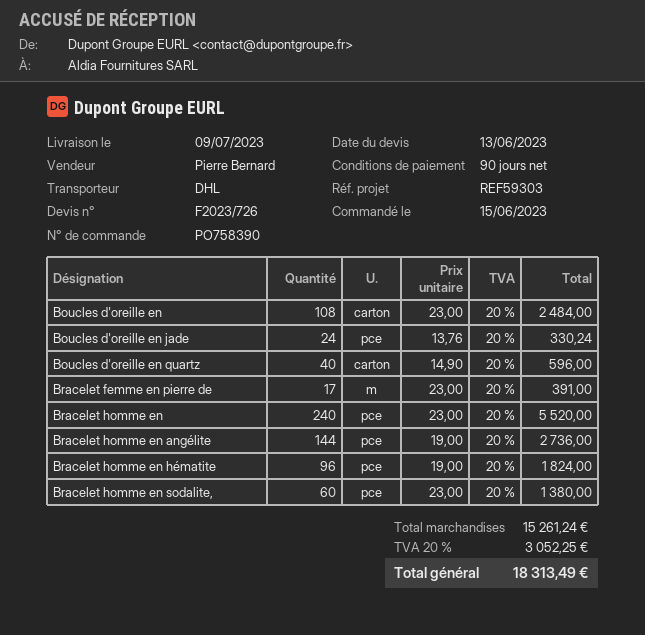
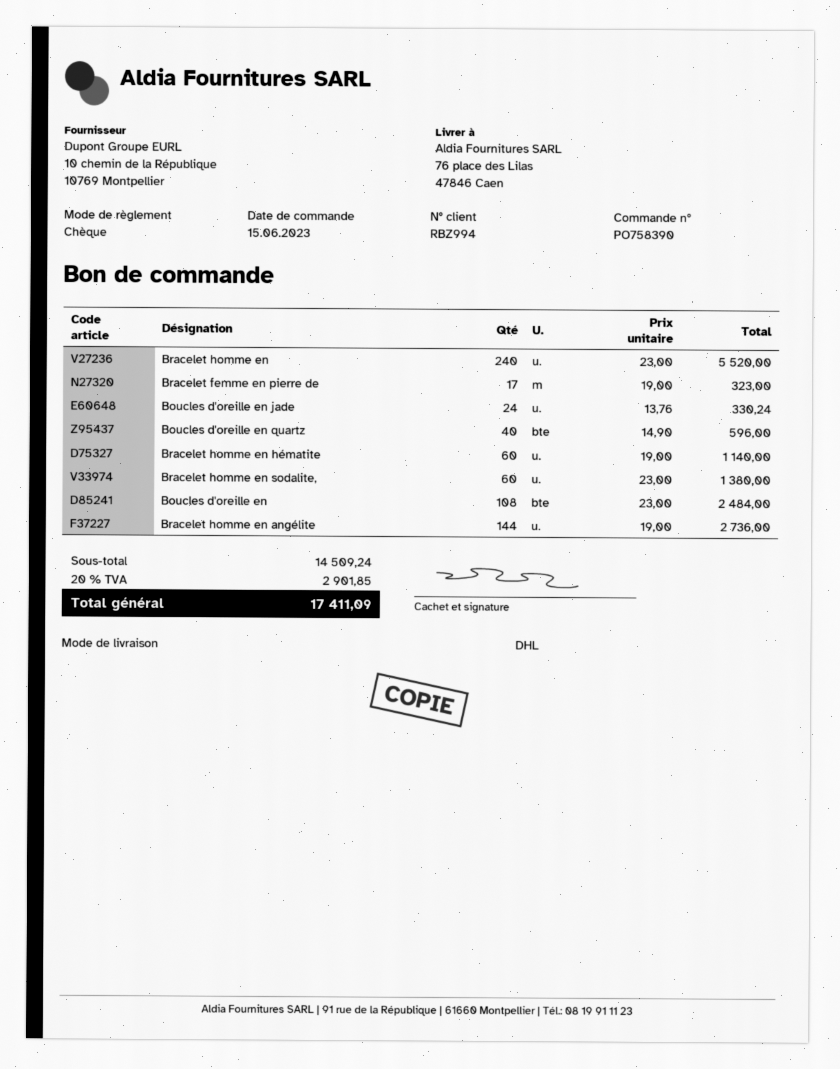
Bracelet femme en pierre de: 17 x 23.00 = 391.00 -> 17 x 19.00 = 323.00
Bracelet homme en hématite: 96 x 19.00 = 1824.00 -> 60 x 19.00 = 1140.00
subtotal: 15261.24 -> 14509.24
tax: 20% = 3052.25 -> 20% = 2901.85
total: 18313.49 -> 17411.09

